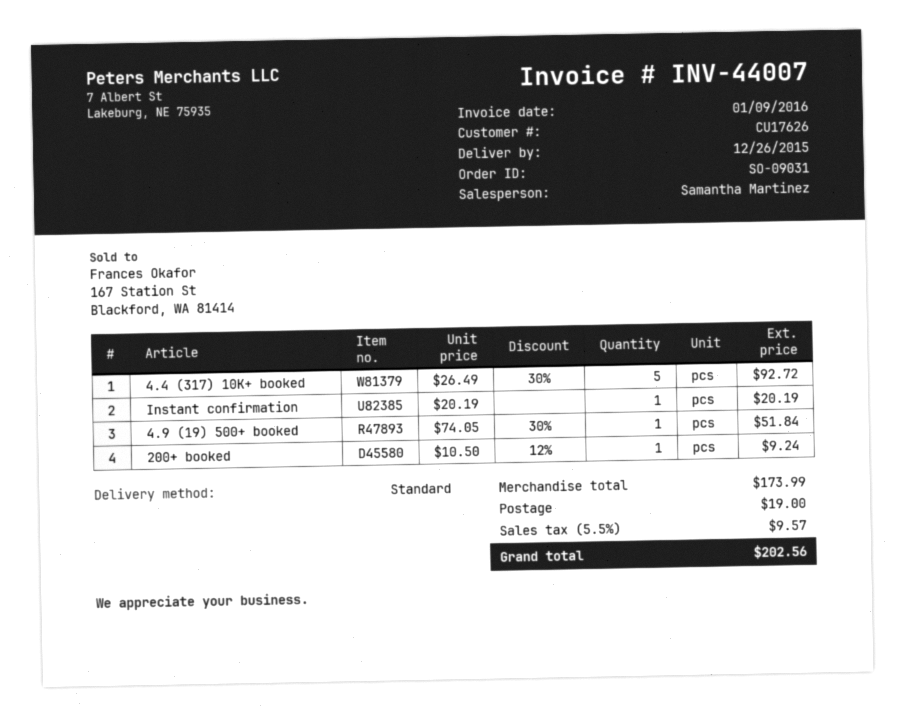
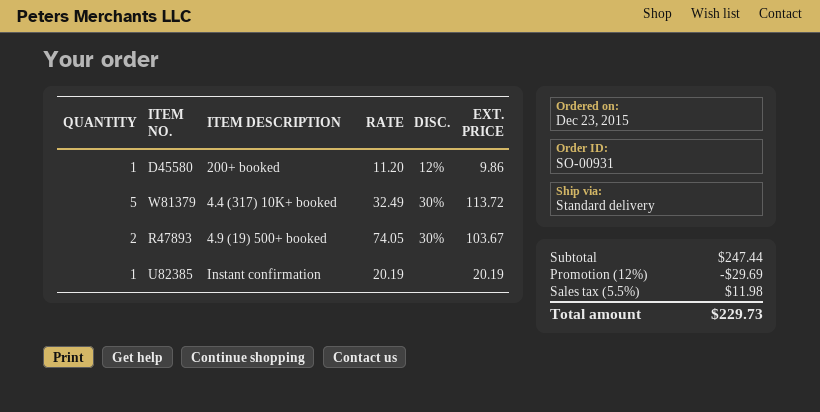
order number: SO-09031 -> SO-00931
4.4 (317) 10K+ booked: 5 x 26.49 - 30% = 92.72 -> 5 x 32.49 - 30% = 113.72
4.9 (19) 500+ booked: 1 x 74.05 - 30% = 51.84 -> 2 x 74.05 - 30% = 103.67
200+ booked: 1 x 10.50 - 12% = 9.24 -> 1 x 11.20 - 12% = 9.86
subtotal: 173.99 -> 247.44
discount: none -> 12% = 29.69
shipping: 19.00 -> none
tax: 5.5% = 9.57 -> 5.5% = 11.98
total: 202.56 -> 229.73

